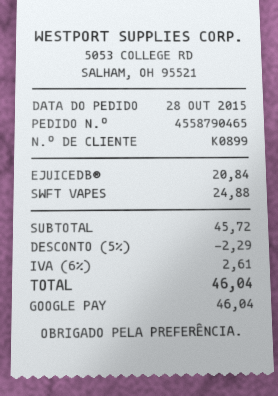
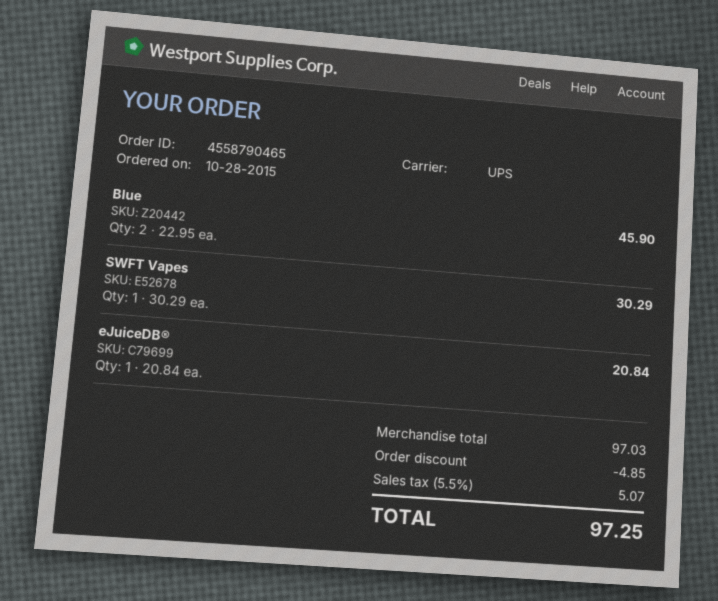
SWFT VAPES: 1 x 24.88 = 24.88 -> 1 x 30.29 = 30.29
Blue: none -> 2 x 22.95 = 45.90
subtotal: 45.72 -> 97.03
discount: 2.29 -> 4.85
tax: 6% = 2.61 -> 5.5% = 5.07
total: 46.04 -> 97.25

